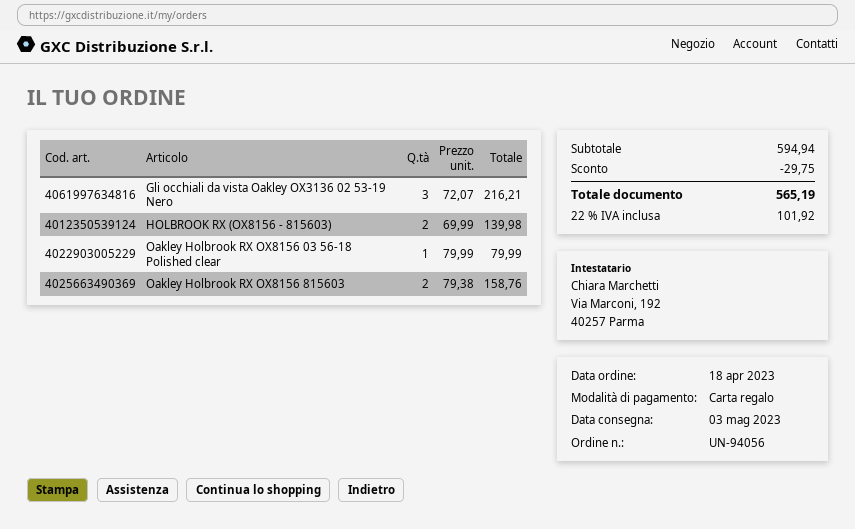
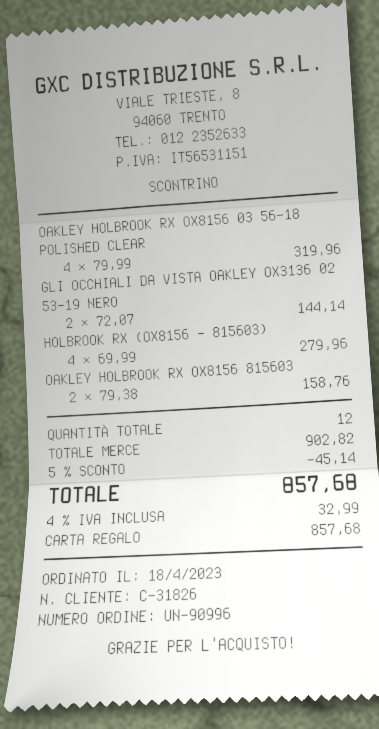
order number: UN-94056 -> UN-90996
Gli occhiali da vista Oakley OX3136 02 53-19 Nero: 3 x 72.07 = 216.21 -> 2 x 72.07 = 144.14
HOLBROOK RX (OX8156 - 815603): 2 x 69.99 = 139.98 -> 4 x 69.99 = 279.96
Oakley Holbrook RX OX8156 03 56-18 Polished clear: 1 x 79.99 = 79.99 -> 4 x 79.99 = 319.96
subtotal: 594.94 -> 902.82
discount: 29.75 -> 45.14
tax: 22% = 101.92 -> 4% = 32.99
total: 565.19 -> 857.68

